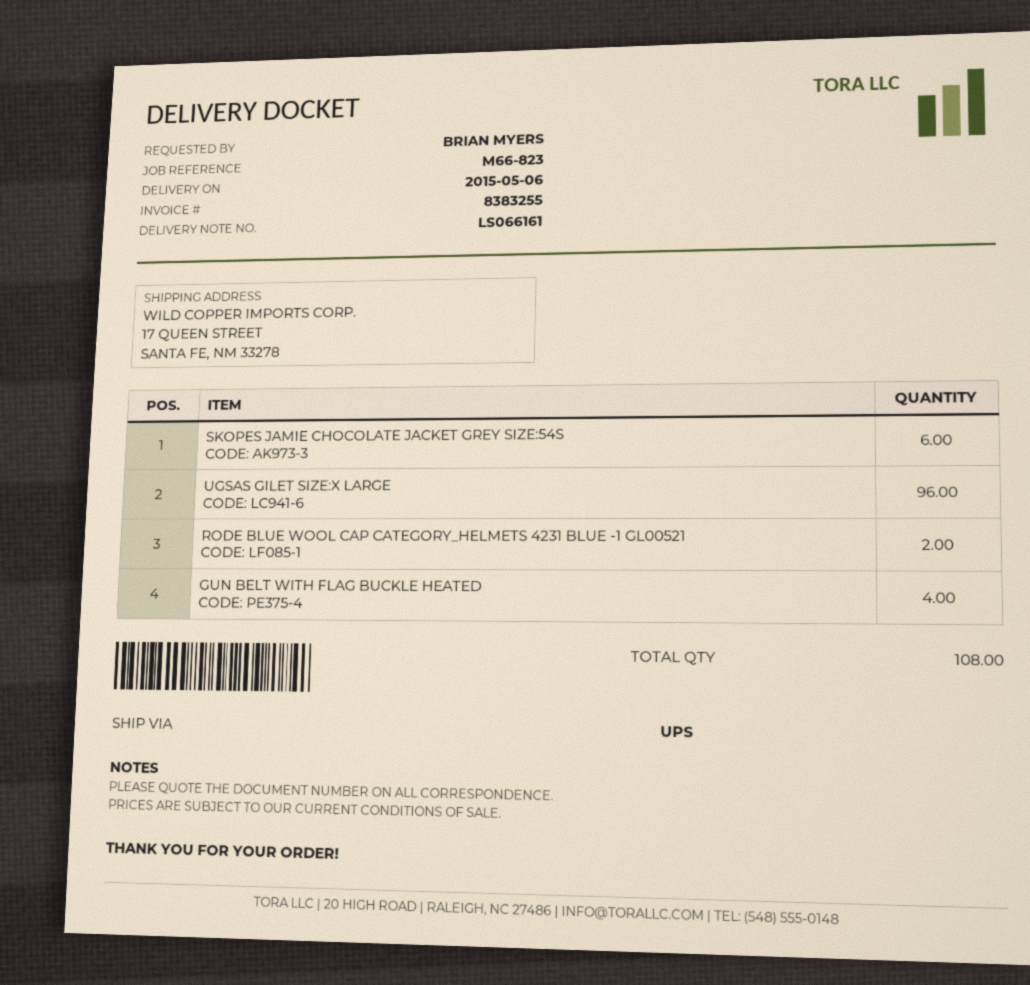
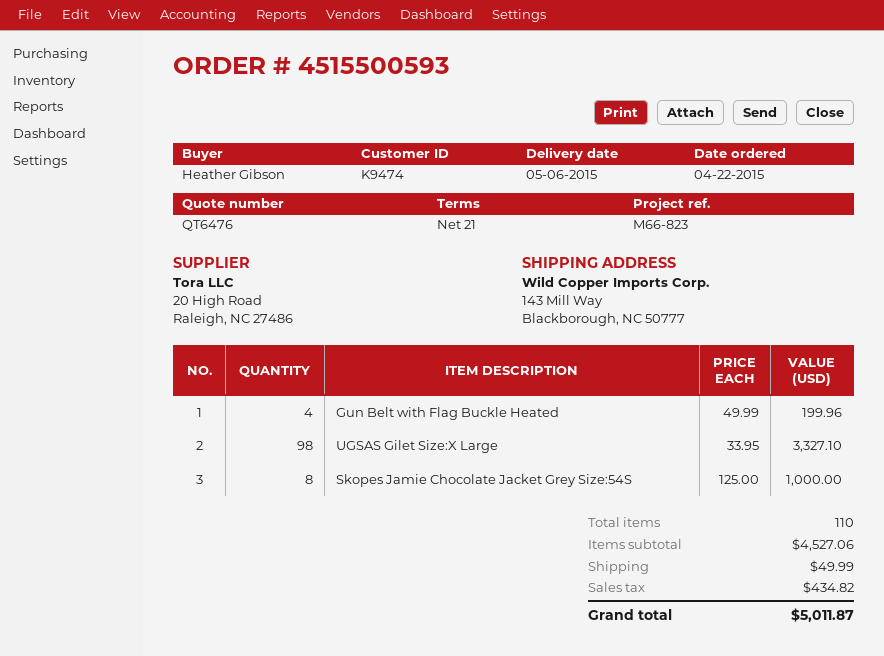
ordered by: BRIAN MYERS -> Heather Gibson
ship to: 17 QUEEN STREET, SANTA FE, NM 33278 -> 143 Mill Way, Blackborough, NC 50777
SKOPES JAMIE CHOCOLATE JACKET GREY SIZE:54S: 6 -> 8
UGSAS GILET SIZE:X LARGE: 96 -> 98
RODE BLUE WOOL CAP CATEGORY_HELMETS 4231 BLUE -1 GL00521: 2 -> none
total quantity: 108 -> 110

